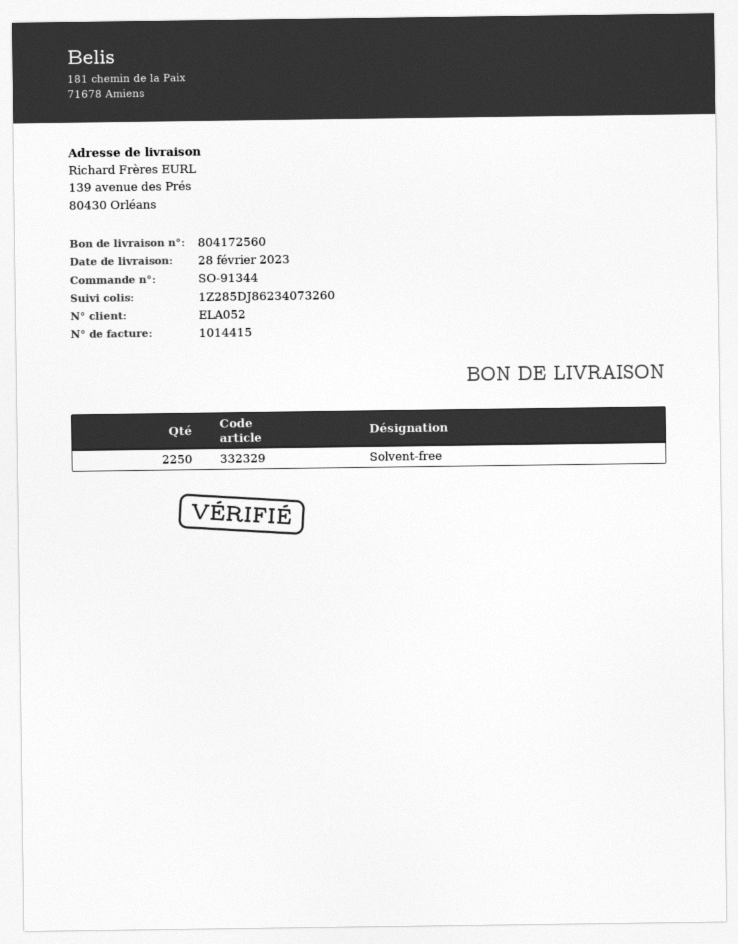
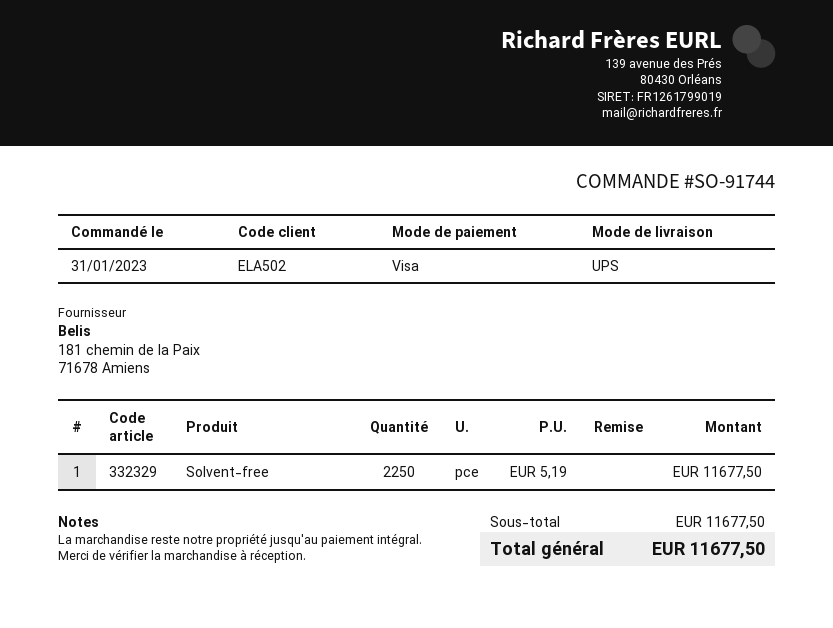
order number: SO-91344 -> SO-91744
customer number: ELA052 -> ELA502

